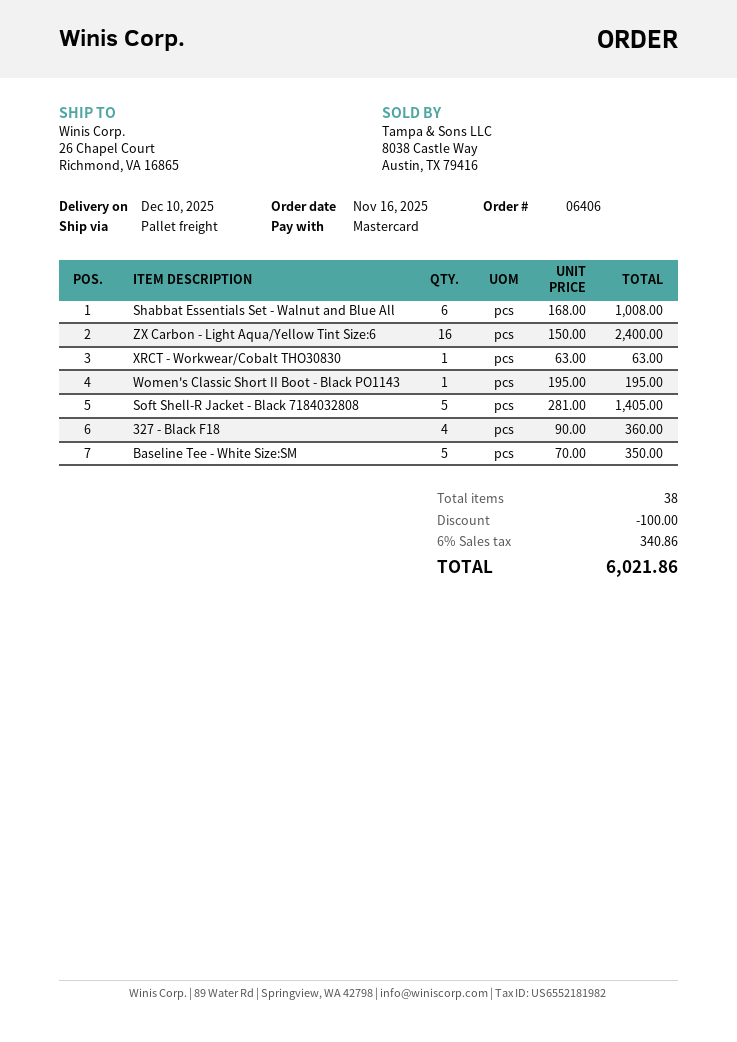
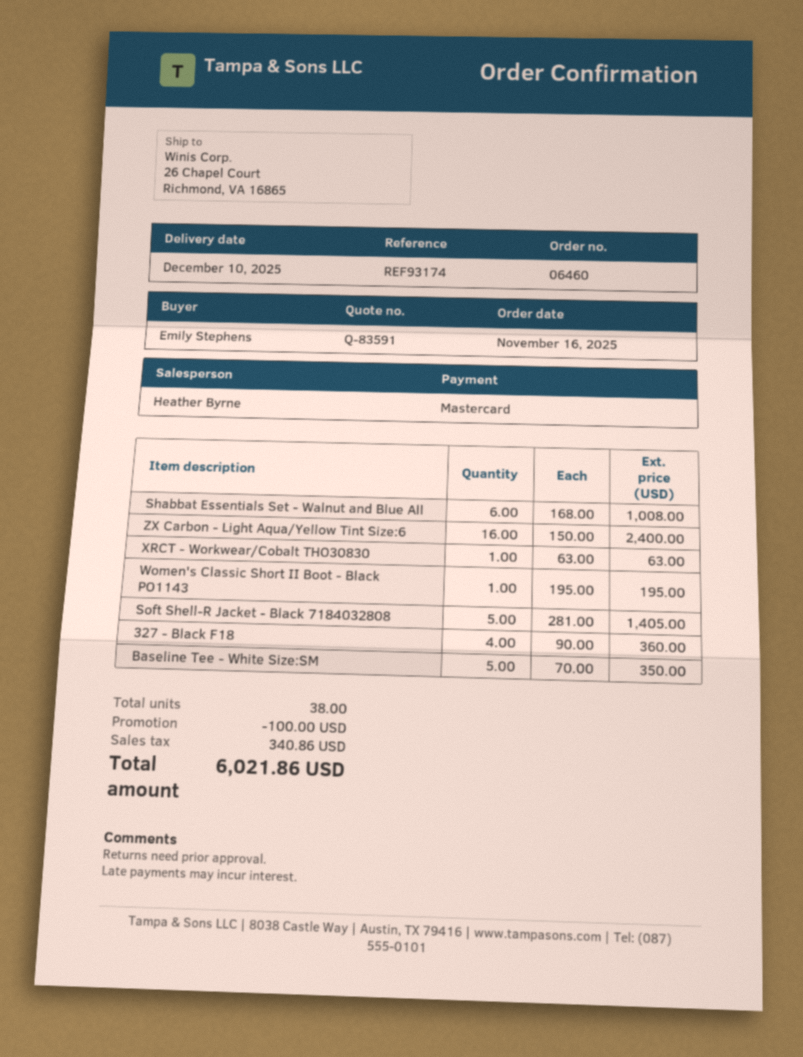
order number: 06406 -> 06460

